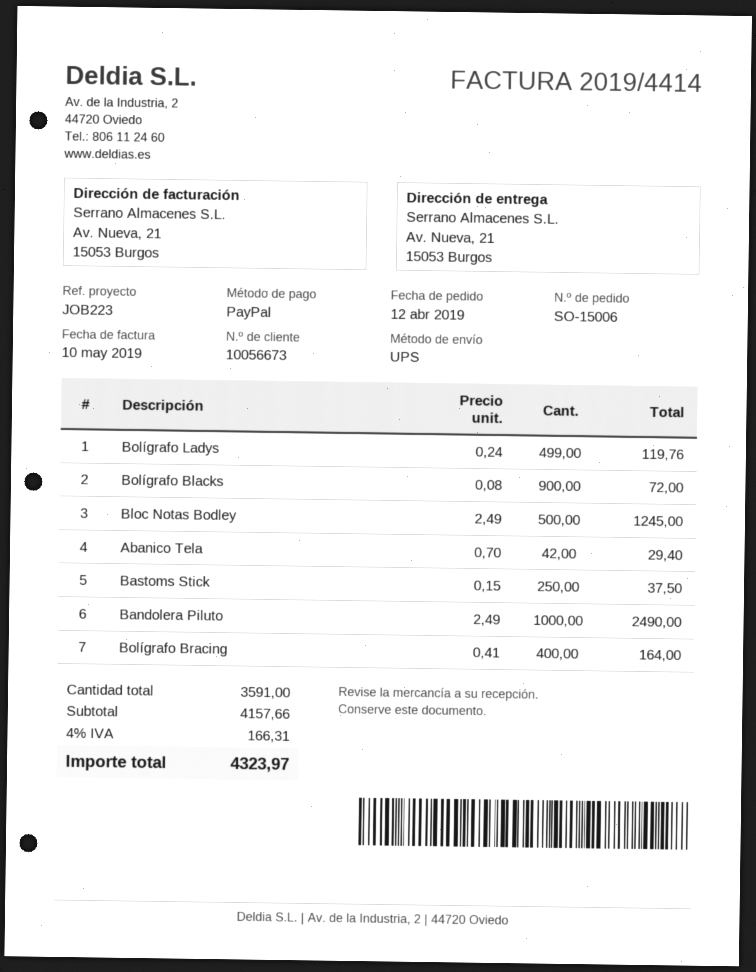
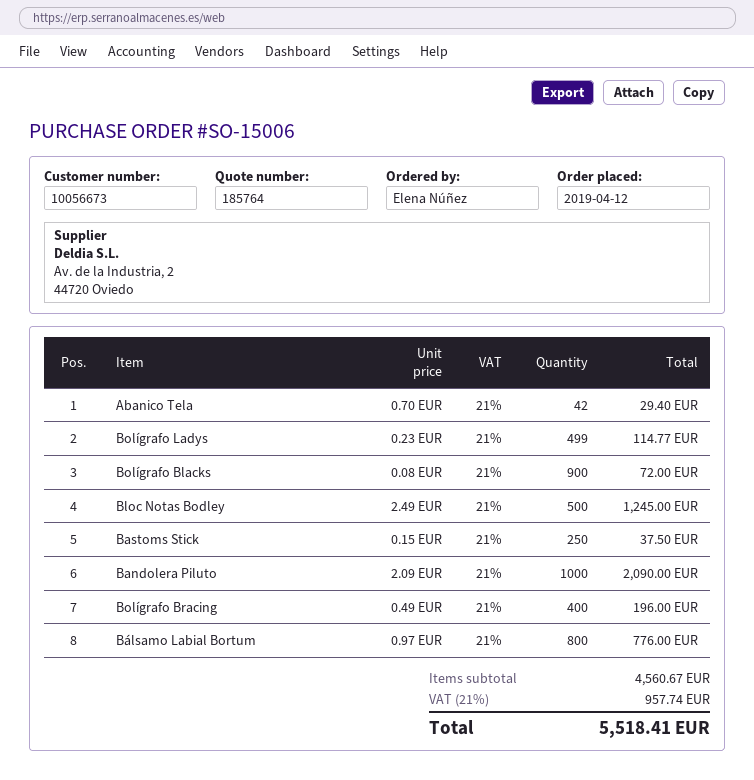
Bolígrafo Ladys: 499 x 0.24 = 119.76 -> 499 x 0.23 = 114.77
Bandolera Piluto: 1000 x 2.49 = 2490.00 -> 1000 x 2.09 = 2090.00
Bolígrafo Bracing: 400 x 0.41 = 164.00 -> 400 x 0.49 = 196.00
Bálsamo Labial Bortum: none -> 800 x 0.97 = 776.00
subtotal: 4157.66 -> 4560.67
tax: 4% = 166.31 -> 21% = 957.74
total: 4323.97 -> 5518.41

